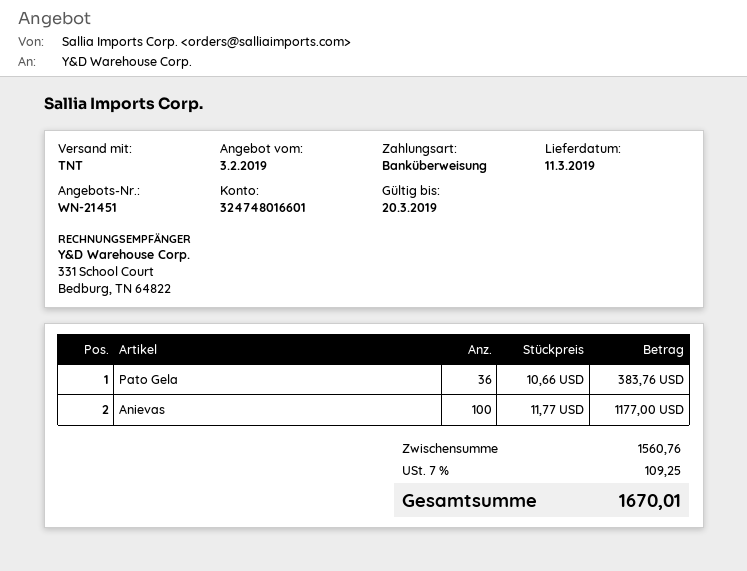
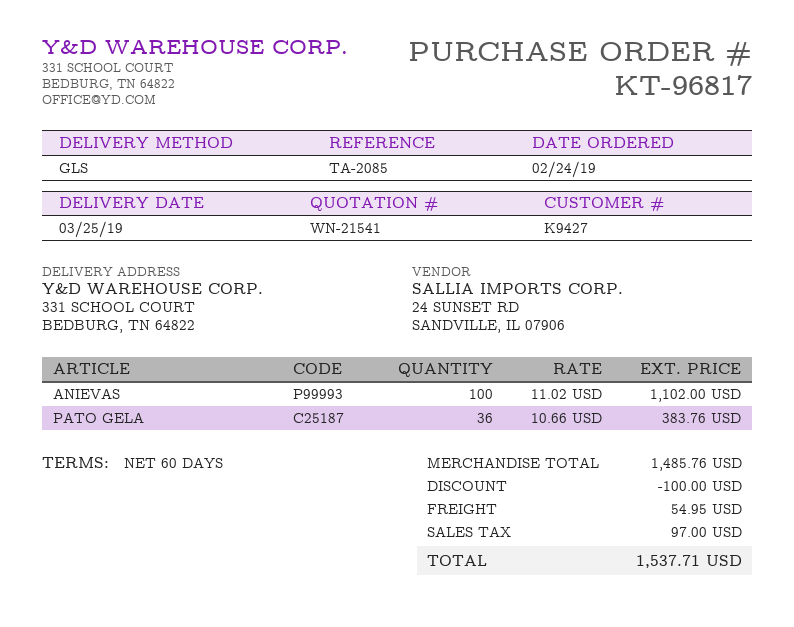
quote number: WN-21451 -> WN-21541
delivery date: 2019-03-11 -> 2019-03-25
shipping method: TNT -> GLS
Anievas: 100 x 11.77 = 1177.00 -> 100 x 11.02 = 1102.00
subtotal: 1560.76 -> 1485.76
discount: none -> 100.00
shipping: none -> 54.95
tax: 109.25 -> 97.00
total: 1670.01 -> 1537.71

